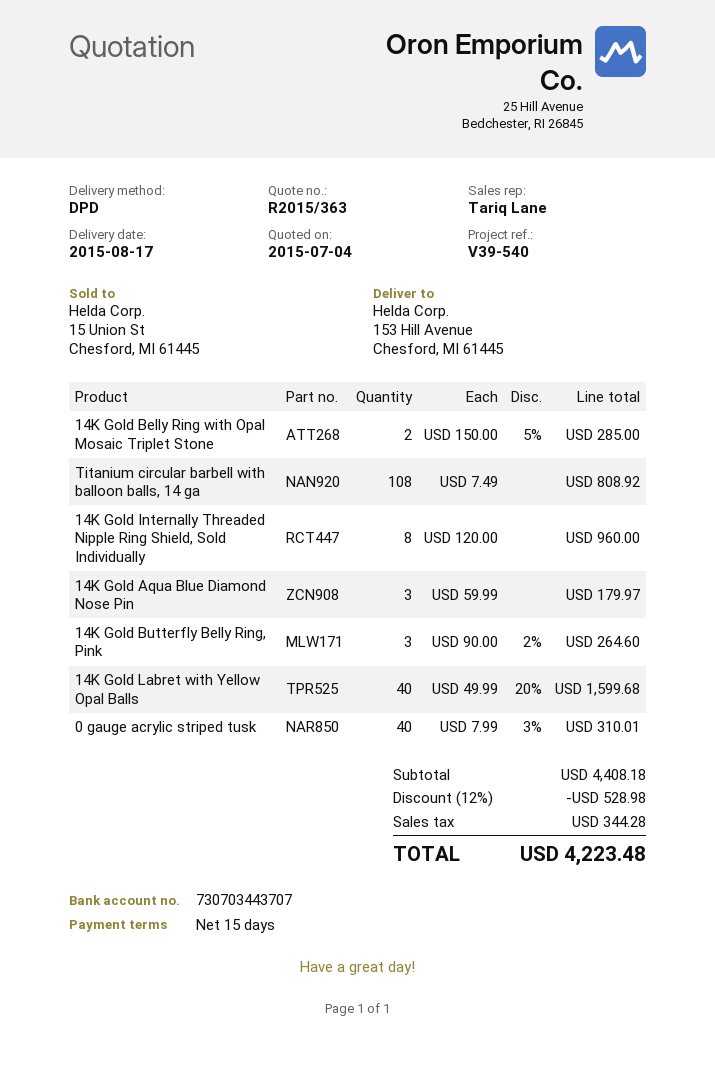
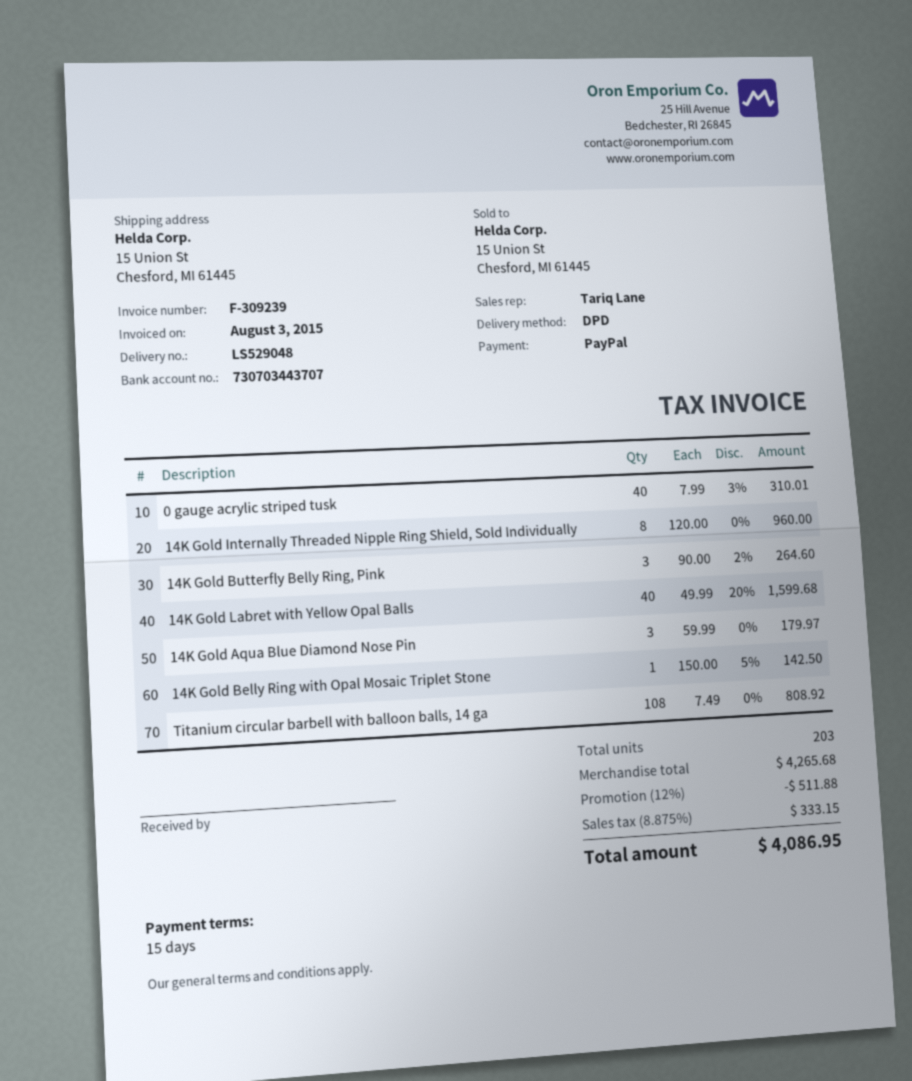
ship to: 153 Hill Avenue, Chesford, MI 61445 -> 15 Union St, Chesford, MI 61445
14K Gold Belly Ring with Opal Mosaic Triplet Stone: 2 x 150.00 - 5% = 285.00 -> 1 x 150.00 - 5% = 142.50
subtotal: 4408.18 -> 4265.68
discount: 12% = 528.98 -> 12% = 511.88
tax: 344.28 -> 333.15
total: 4223.48 -> 4086.95

